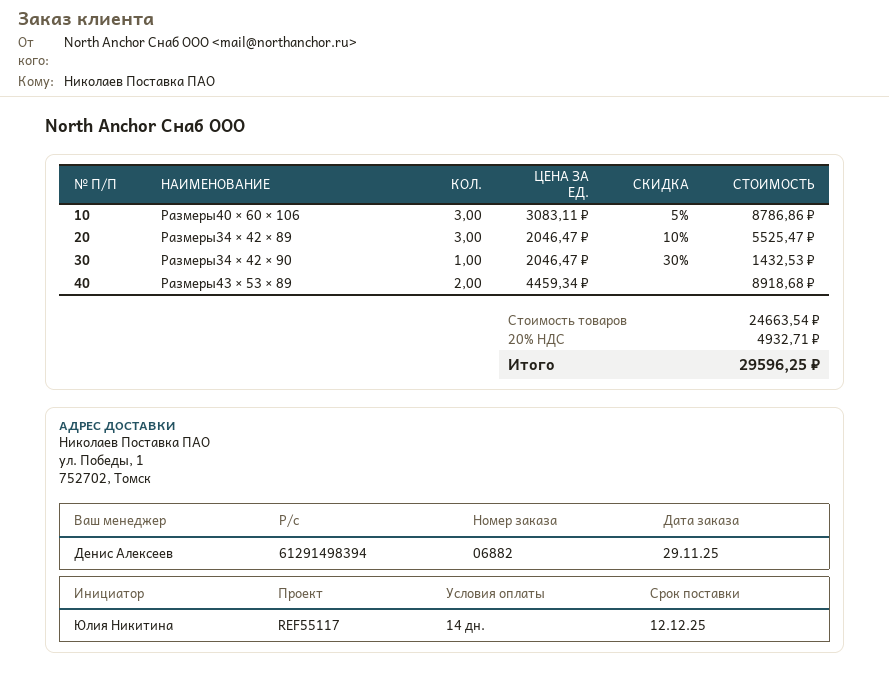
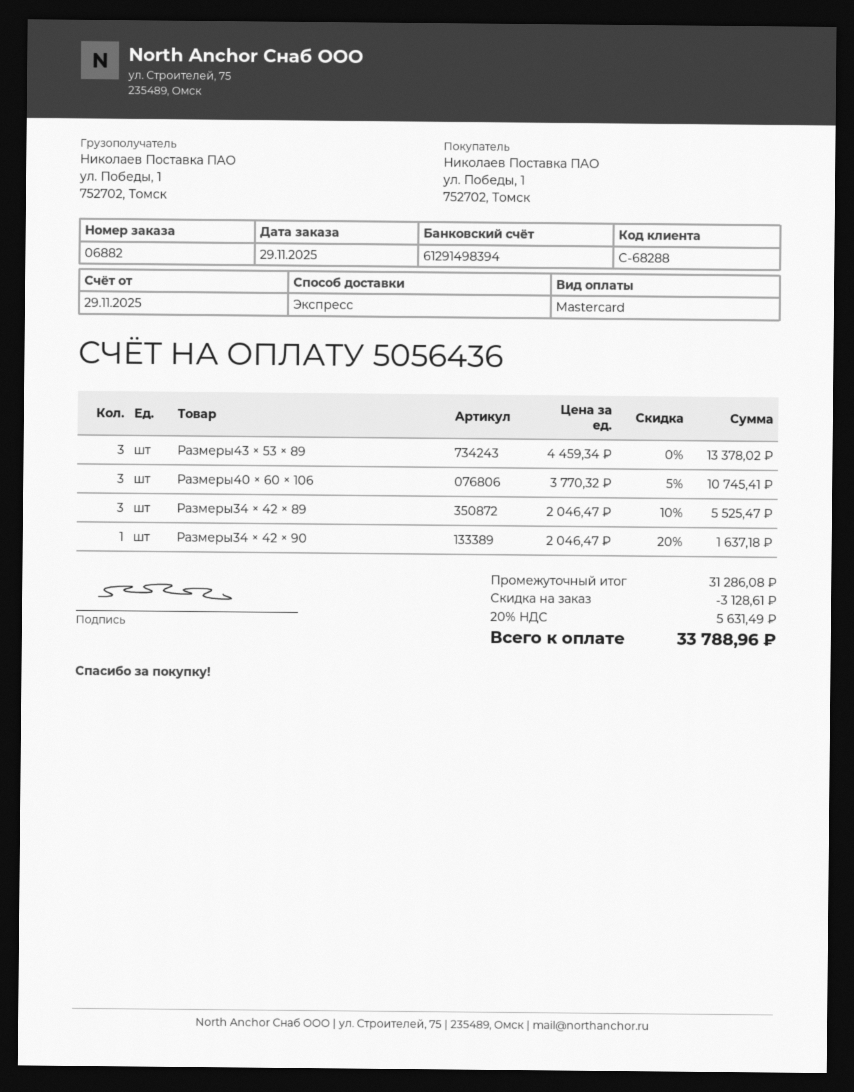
Размеры40 × 60 × 106: 3 x 3083.11 - 5% = 8786.86 -> 3 x 3770.32 - 5% = 10745.41
Размеры34 × 42 × 90: 1 x 2046.47 - 30% = 1432.53 -> 1 x 2046.47 - 20% = 1637.18
Размеры43 × 53 × 89: 2 x 4459.34 = 8918.68 -> 3 x 4459.34 = 13378.02
subtotal: 24663.54 -> 31286.08
discount: none -> 3128.61
tax: 20% = 4932.71 -> 20% = 5631.49
total: 29596.25 -> 33788.96

